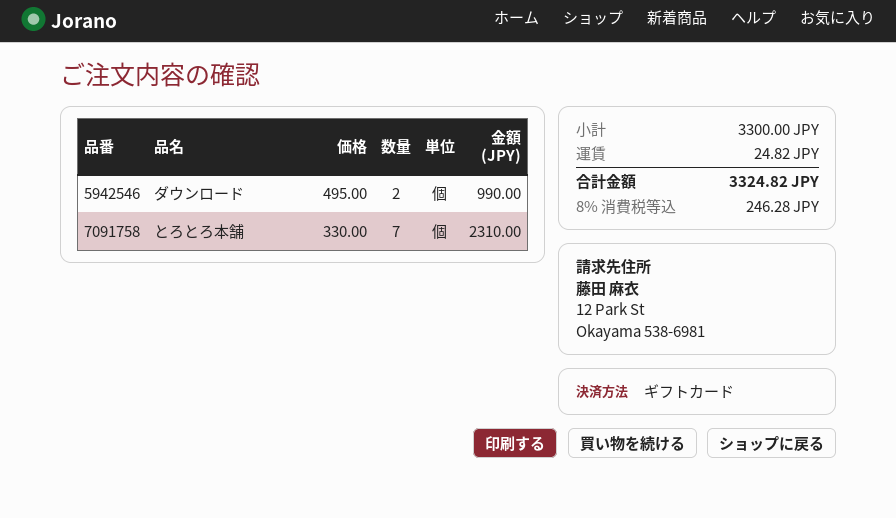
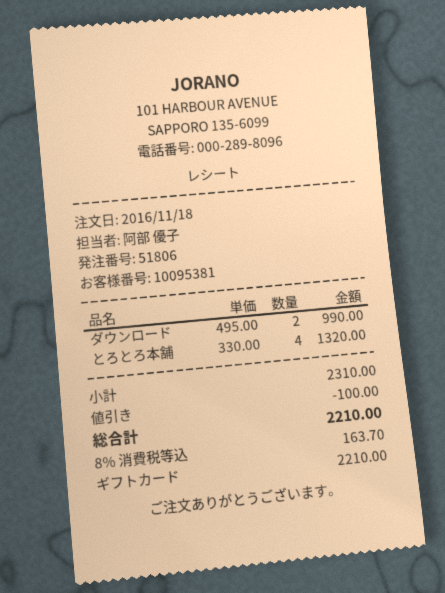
とろとろ本舗: 7 x 330.00 = 2310.00 -> 4 x 330.00 = 1320.00
subtotal: 3300.00 -> 2310.00
discount: none -> 100.00
shipping: 24.82 -> none
tax: 8% = 246.28 -> 8% = 163.70
total: 3324.82 -> 2210.00

